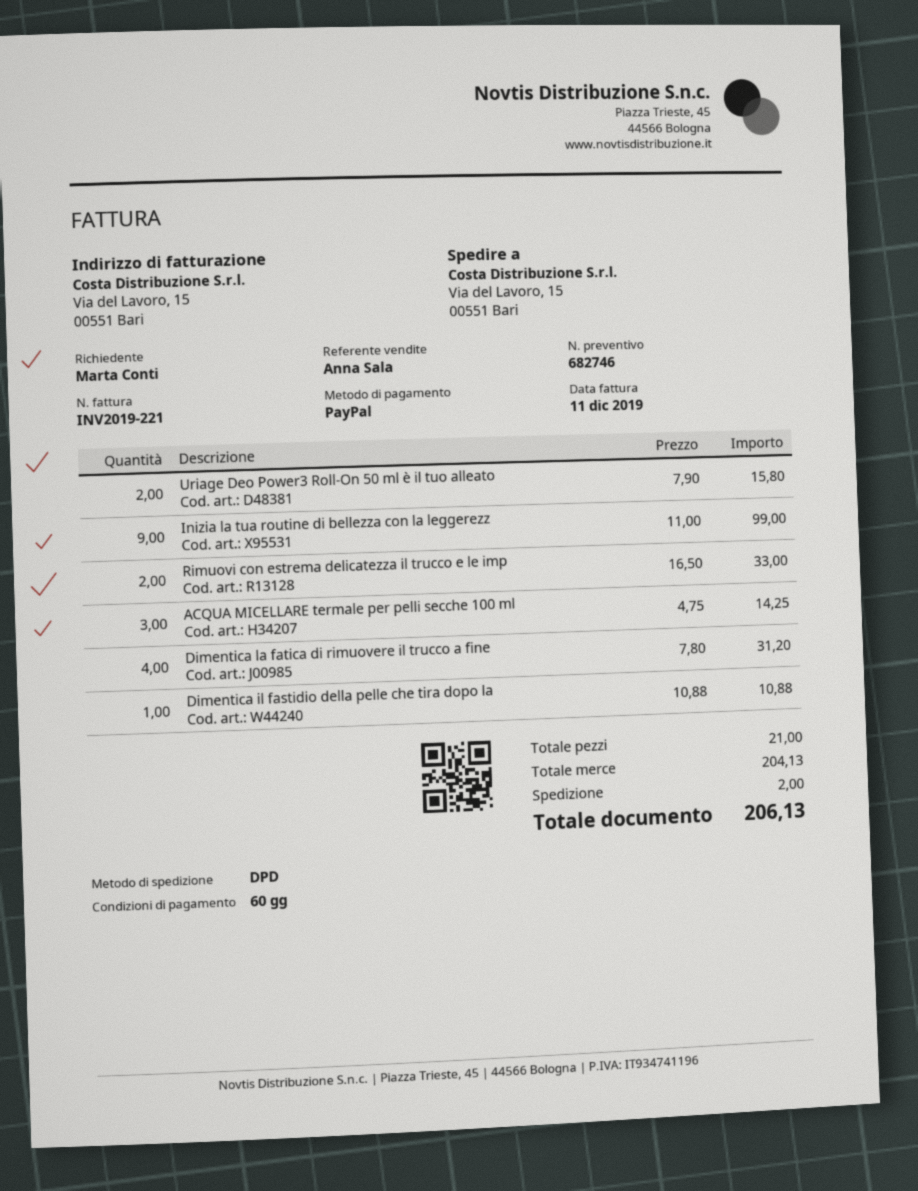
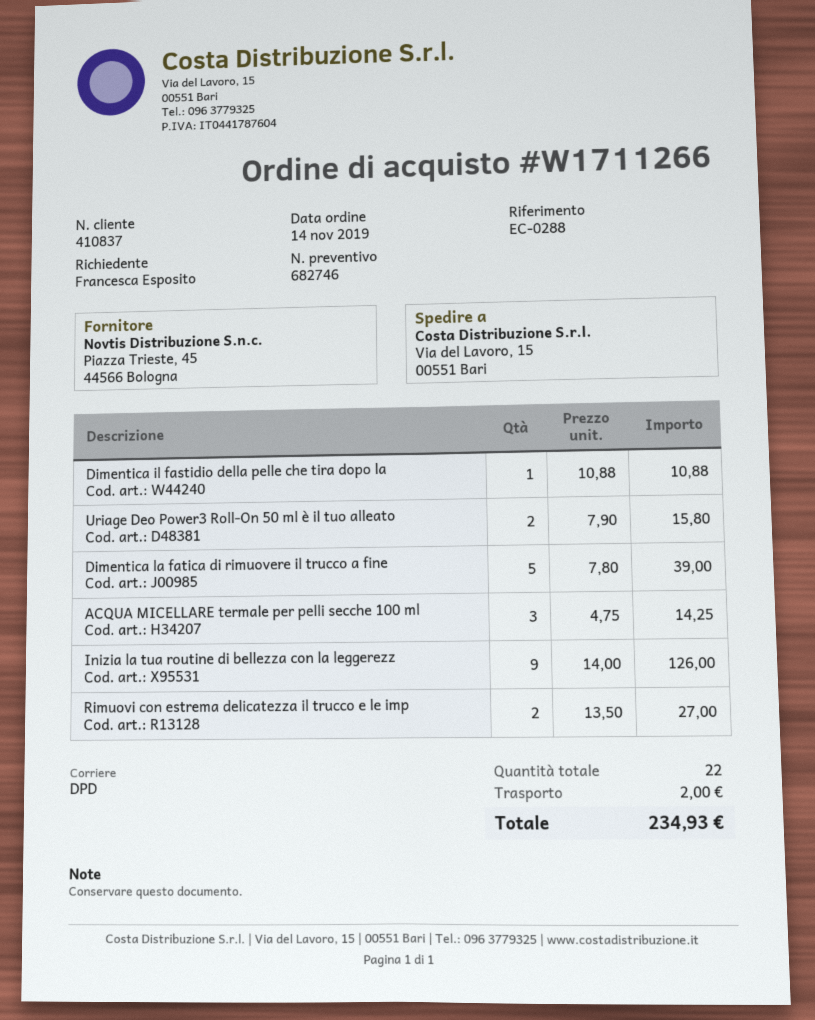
ordered by: Marta Conti -> Francesca Esposito
Inizia la tua routine di bellezza con la leggerezz: 9 x 11.00 = 99.00 -> 9 x 14.00 = 126.00
Rimuovi con estrema delicatezza il trucco e le imp: 2 x 16.50 = 33.00 -> 2 x 13.50 = 27.00
Dimentica la fatica di rimuovere il trucco a fine: 4 x 7.80 = 31.20 -> 5 x 7.80 = 39.00
total quantity: 21 -> 22
total: 206.13 -> 234.93

